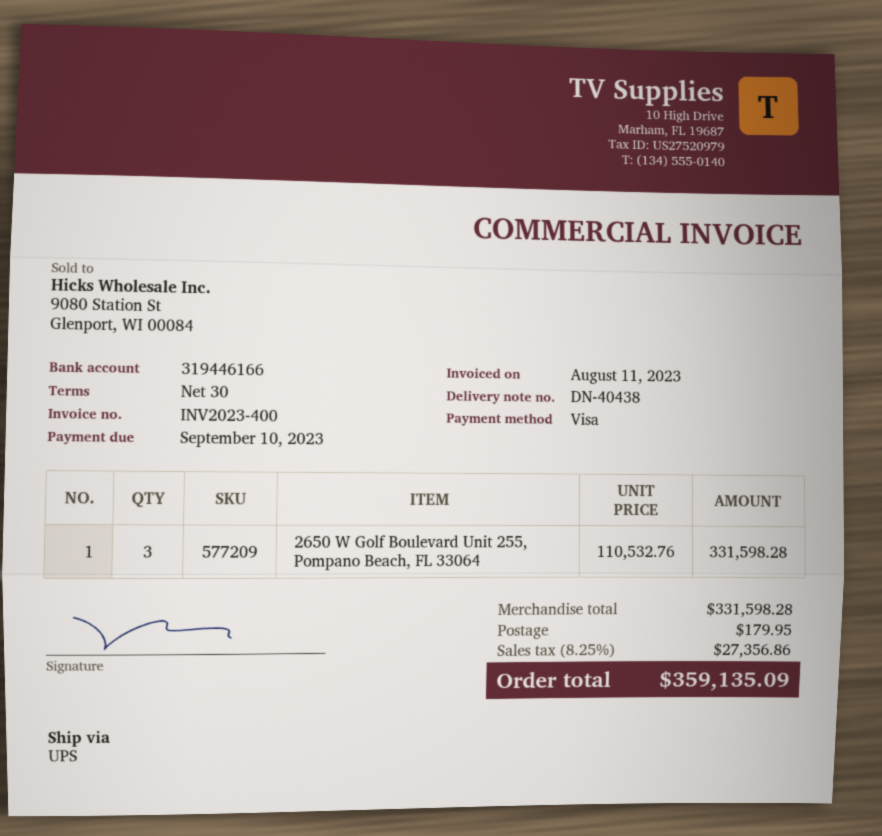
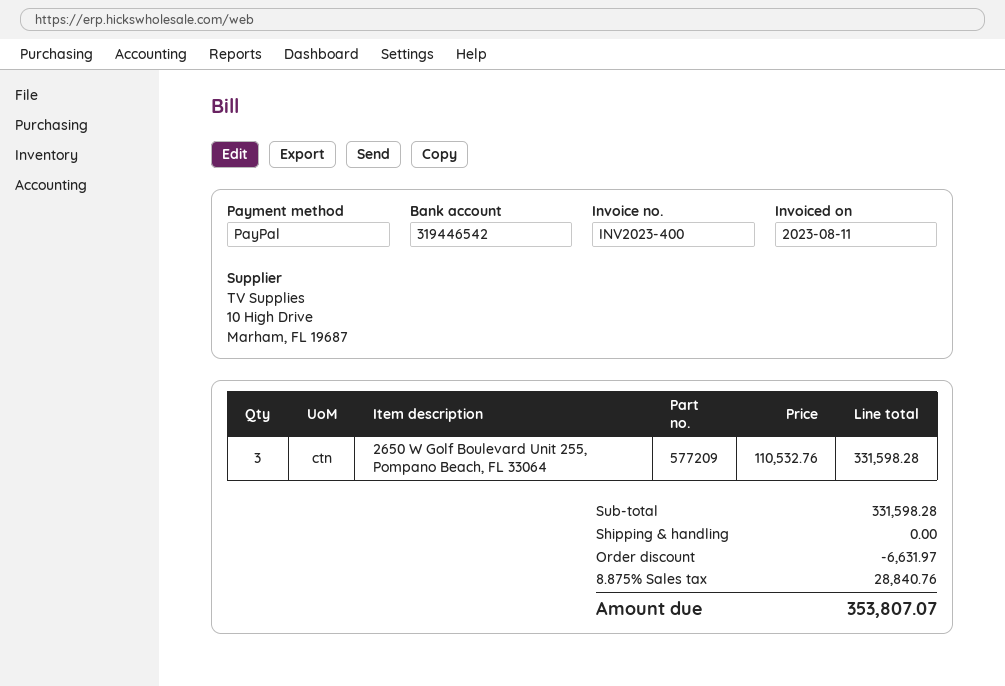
payment method: Visa -> PayPal
bank account: 319446166 -> 319446542
discount: none -> 6631.97
shipping: 179.95 -> 0.00
tax: 8.25% = 27356.86 -> 8.875% = 28840.76
total: 359135.09 -> 353807.07

